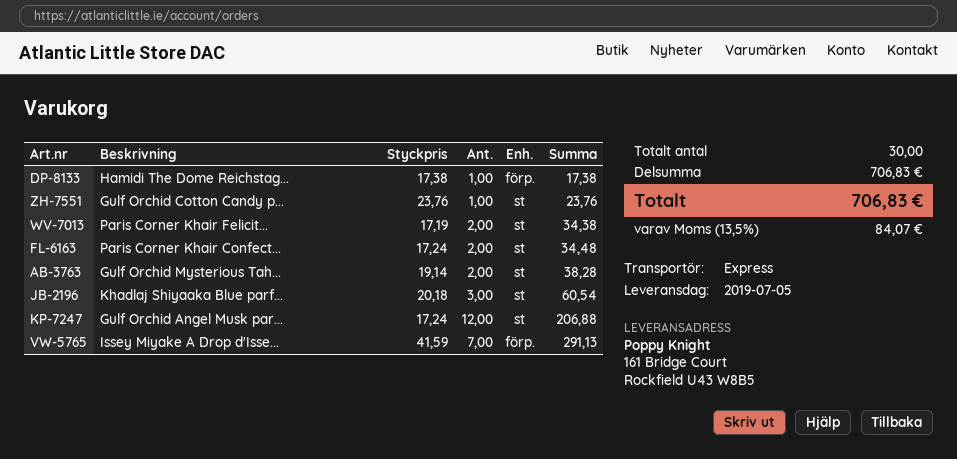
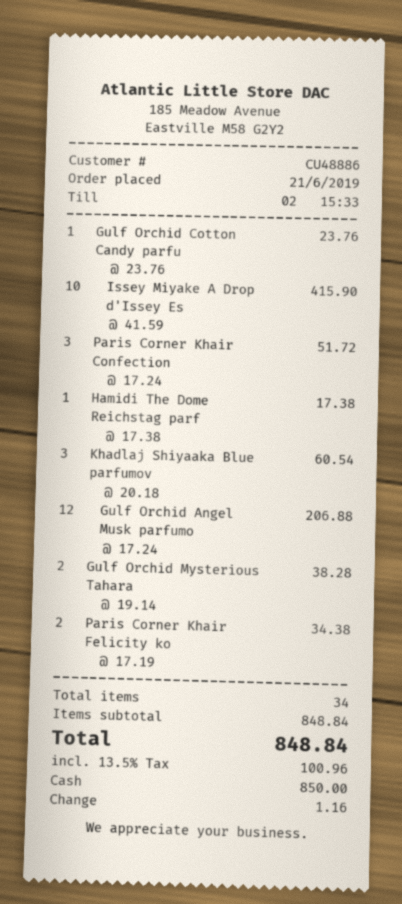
Paris Corner Khair Confect...: 2 x 17.24 = 34.48 -> 3 x 17.24 = 51.72
Issey Miyake A Drop d'Isse...: 7 x 41.59 = 291.13 -> 10 x 41.59 = 415.90
total quantity: 30 -> 34
subtotal: 706.83 -> 848.84
tax: 13.5% = 84.07 -> 13.5% = 100.96
total: 706.83 -> 848.84

